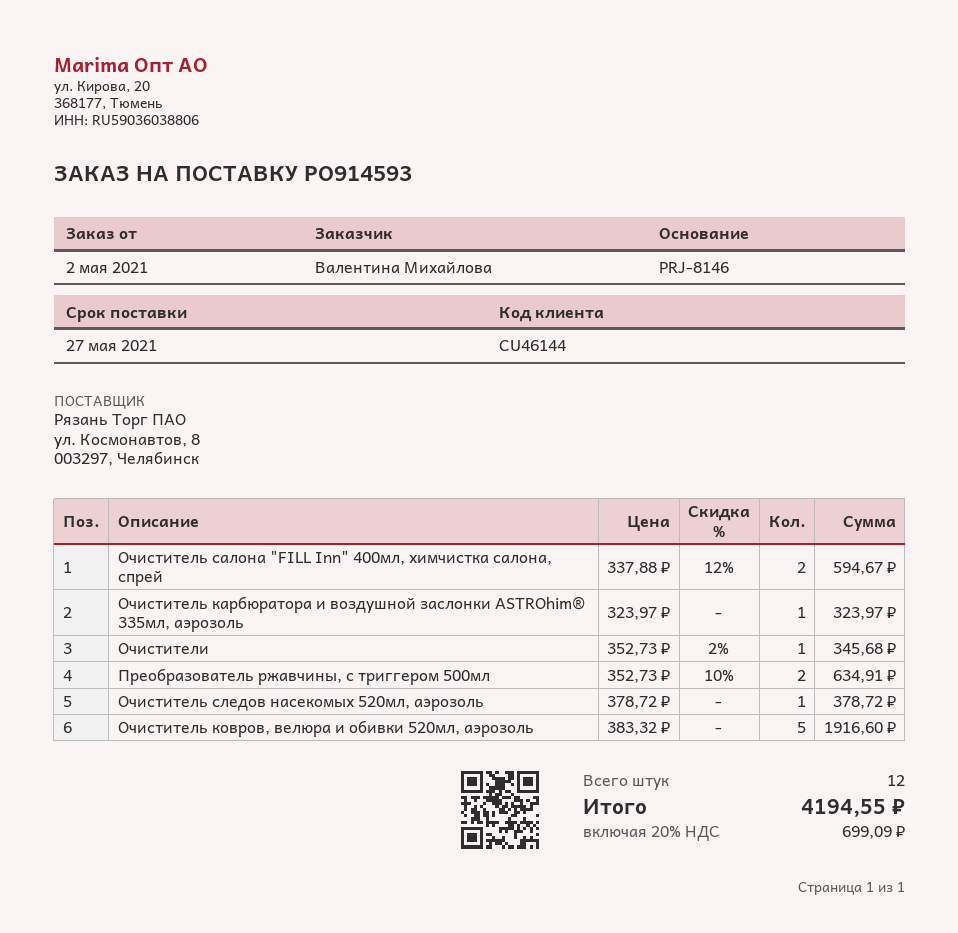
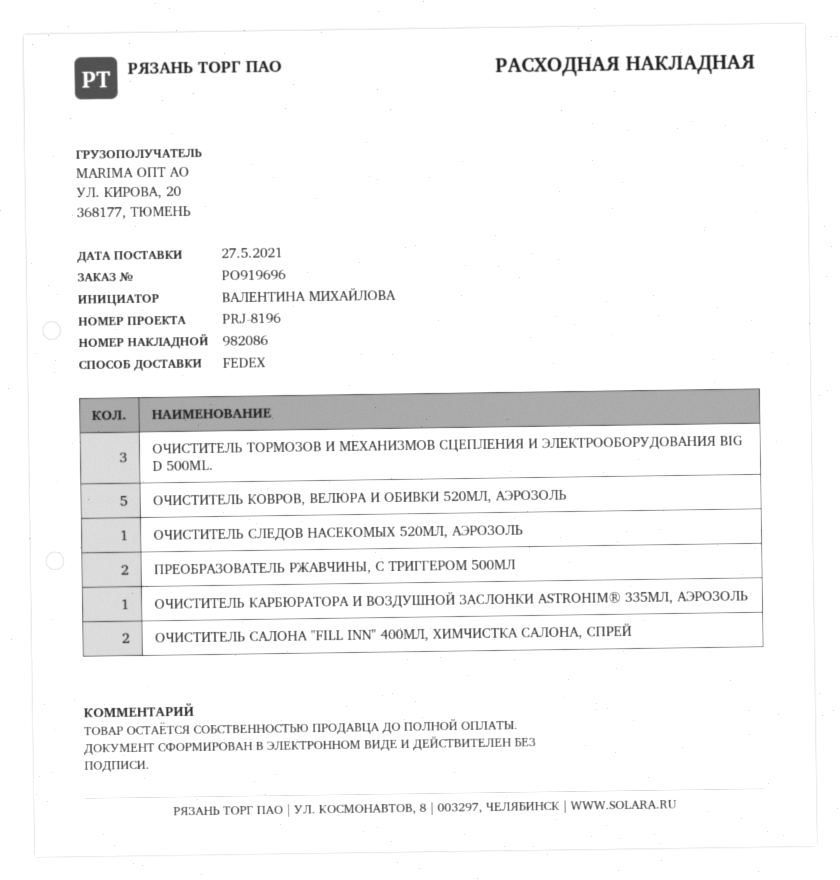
order number: PO914593 -> PO919696
reference: PRJ-8146 -> PRJ-8196
Очистители: 1 -> none
ОЧИСТИТЕЛЬ ТОРМОЗОВ И МЕХАНИЗМОВ СЦЕПЛЕНИЯ И ЭЛЕКТРООБОРУДОВАНИЯ BIG D 500ML.: none -> 3

